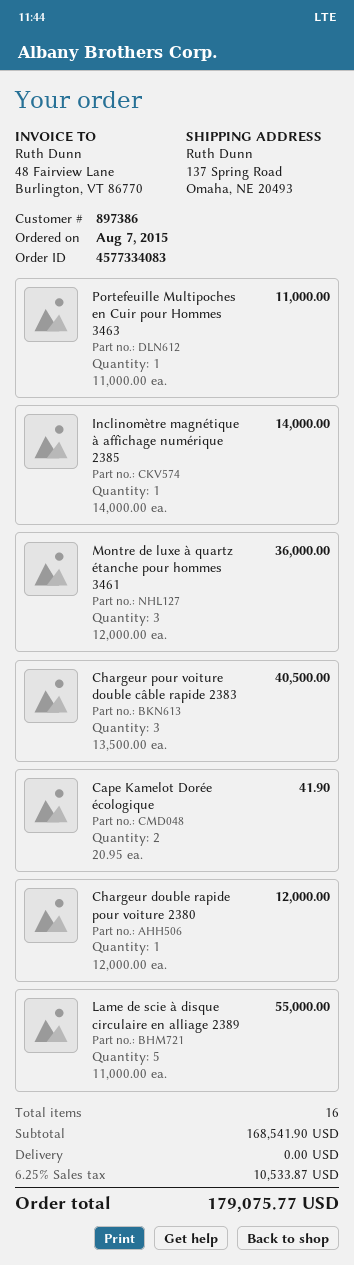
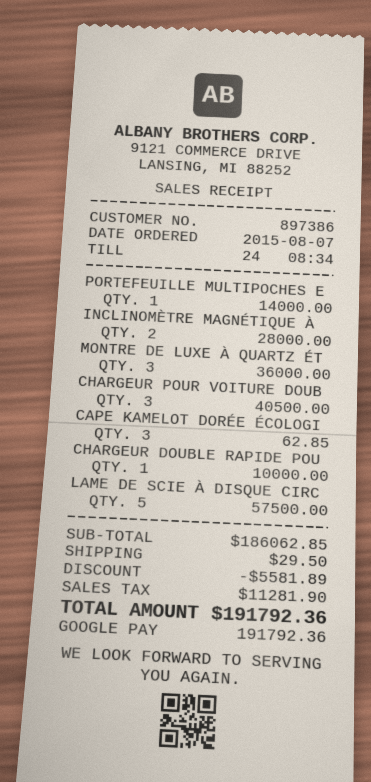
Portefeuille Multipoches en Cuir pour Hommes 3463: 1 for 11000.00 -> 1 for 14000.00
Inclinomètre magnétique à affichage numérique 2385: 1 for 14000.00 -> 2 for 28000.00
Cape Kamelot Dorée écologique: 2 for 41.90 -> 3 for 62.85
Chargeur double rapide pour voiture 2380: 1 for 12000.00 -> 1 for 10000.00
Lame de scie à disque circulaire en alliage 2389: 5 for 55000.00 -> 5 for 57500.00
subtotal: 168541.90 -> 186062.85
discount: none -> 5581.89
shipping: 0.00 -> 29.50
tax: 10533.87 -> 11281.90
total: 179075.77 -> 191792.36

